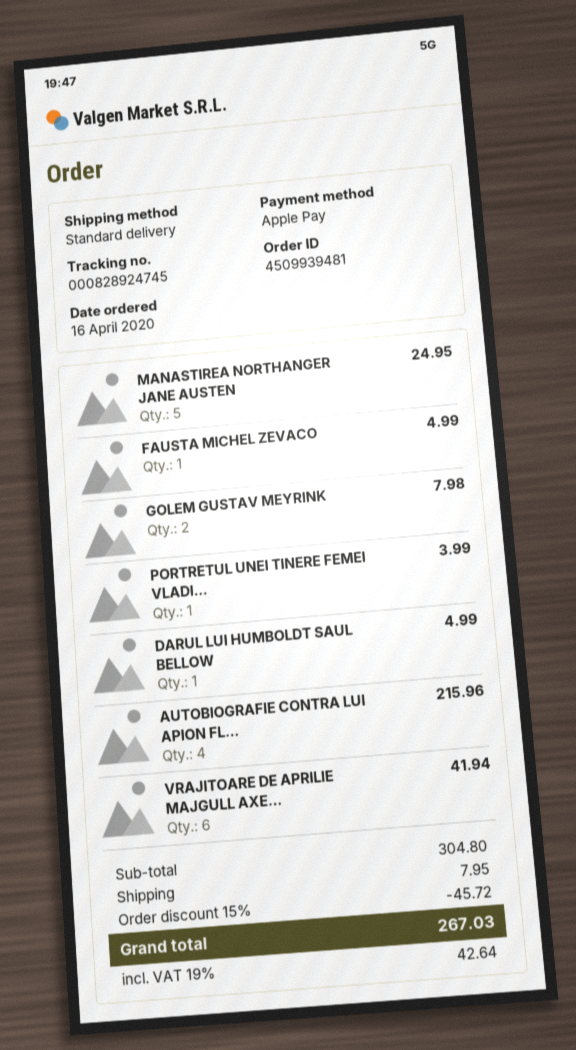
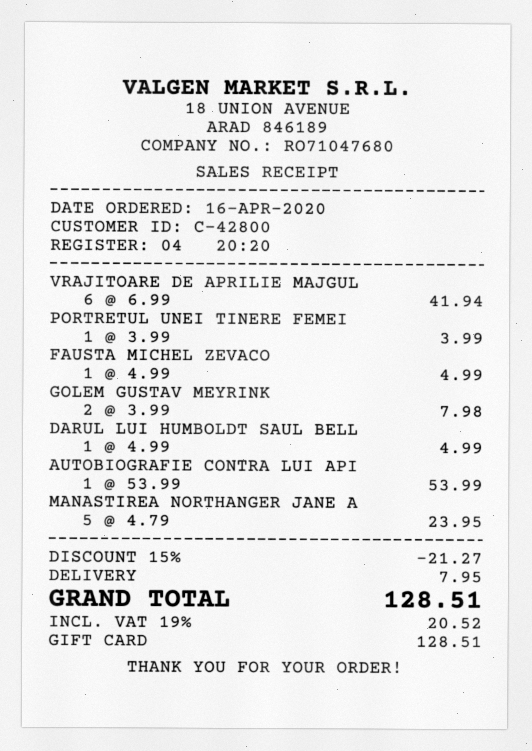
payment method: Apple Pay -> gift card
MANASTIREA NORTHANGER JANE AUSTEN: 5 for 24.95 -> 5 for 23.95
AUTOBIOGRAFIE CONTRA LUI APION FL...: 4 for 215.96 -> 1 for 53.99
discount: 15% = 45.72 -> 15% = 21.27
tax: 19% = 42.64 -> 19% = 20.52
total: 267.03 -> 128.51

